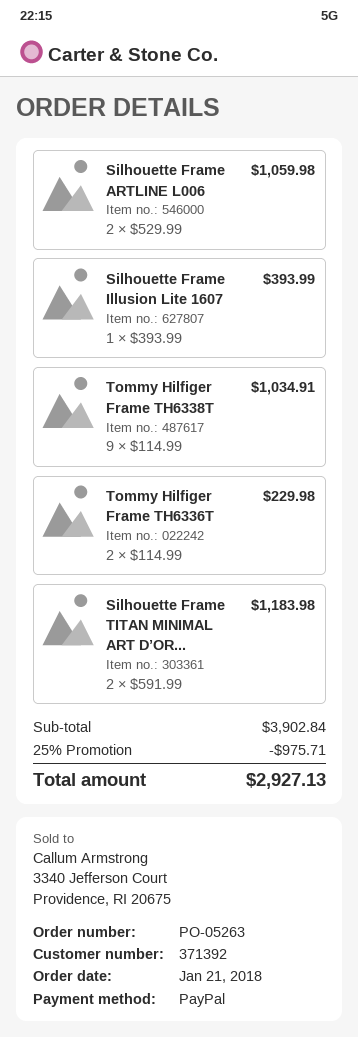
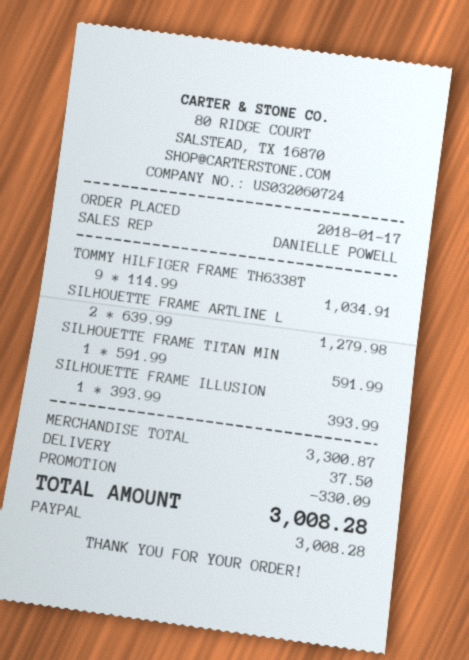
order date: 2018-01-21 -> 2018-01-17
Silhouette Frame ARTLINE L006: 2 x 529.99 = 1059.98 -> 2 x 639.99 = 1279.98
Tommy Hilfiger Frame TH6336T: 2 x 114.99 = 229.98 -> none
Silhouette Frame TITAN MINIMAL ART D’OR...: 2 x 591.99 = 1183.98 -> 1 x 591.99 = 591.99
subtotal: 3902.84 -> 3300.87
discount: 975.71 -> 330.09
shipping: none -> 37.50
total: 2927.13 -> 3008.28

